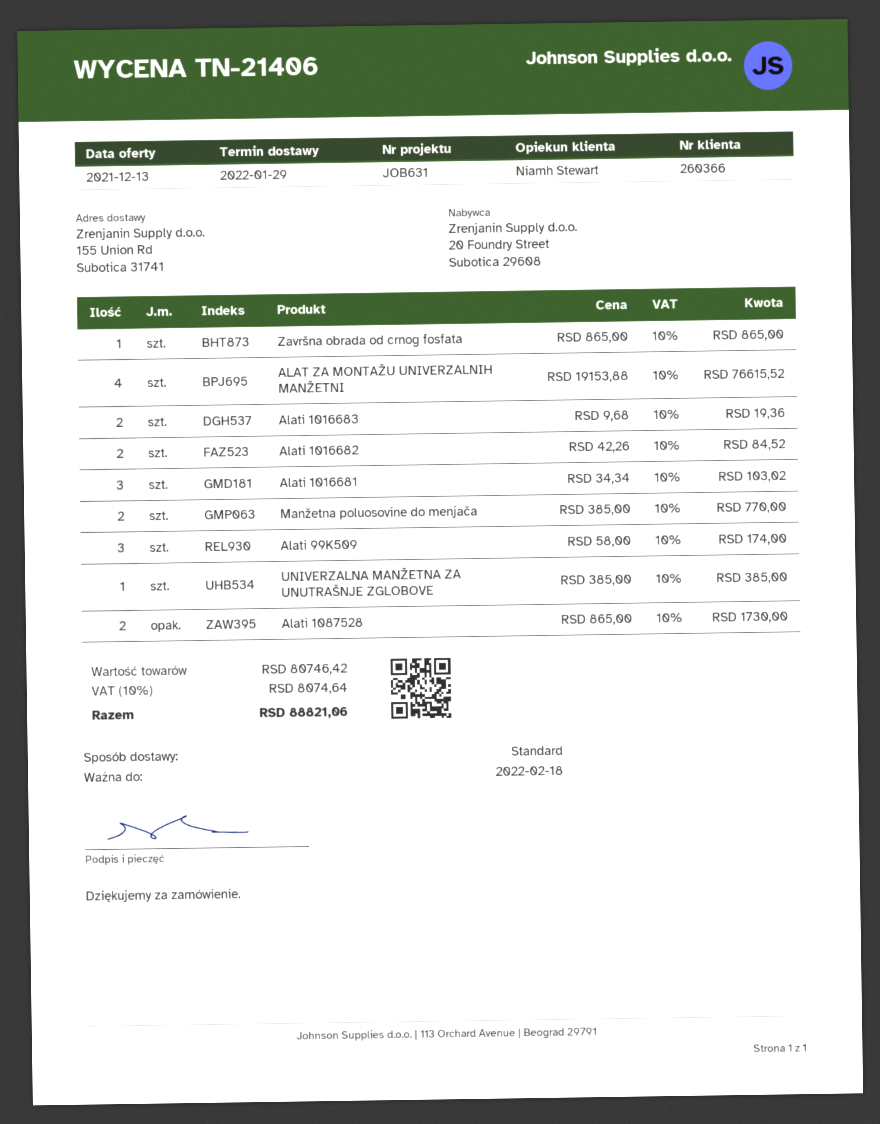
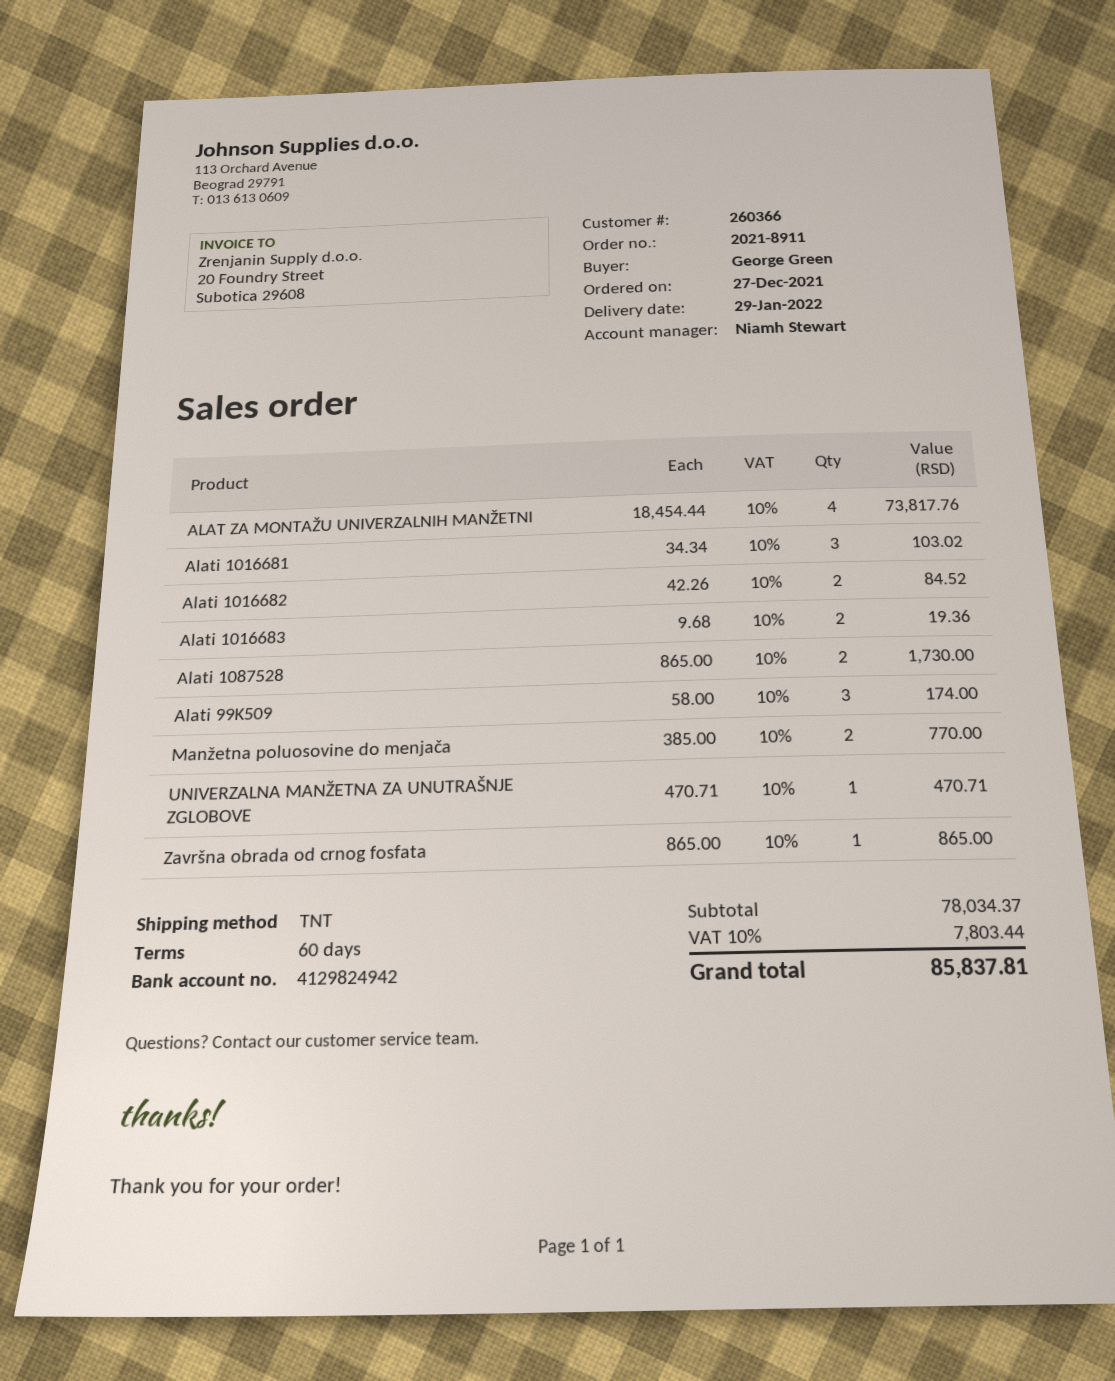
shipping method: standard -> TNT
ALAT ZA MONTAŽU UNIVERZALNIH MANŽETNI: 4 x 19153.88 = 76615.52 -> 4 x 18454.44 = 73817.76
UNIVERZALNA MANŽETNA ZA UNUTRAŠNJE ZGLOBOVE: 1 x 385.00 = 385.00 -> 1 x 470.71 = 470.71
subtotal: 80746.42 -> 78034.37
tax: 10% = 8074.64 -> 10% = 7803.44
total: 88821.06 -> 85837.81

